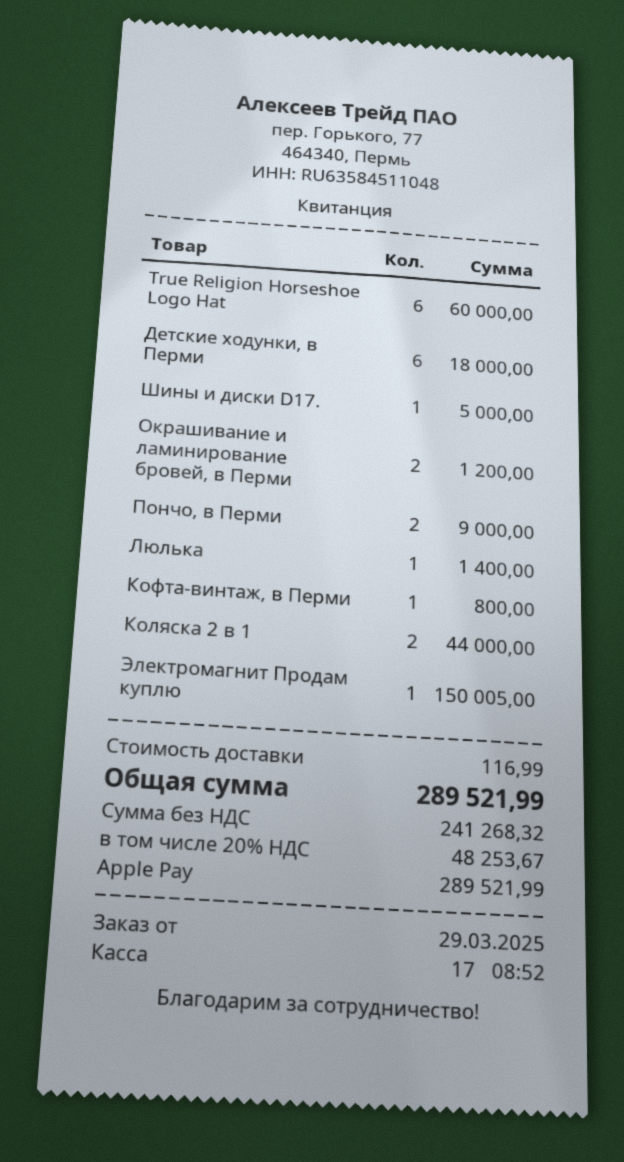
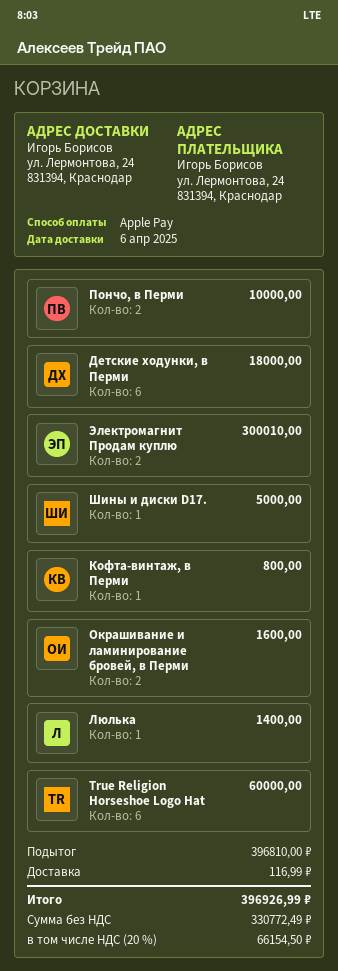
Окрашивание и ламинирование бровей, в Перми: 2 for 1200.00 -> 2 for 1600.00
Пончо, в Перми: 2 for 9000.00 -> 2 for 10000.00
Коляска 2 в 1: 2 for 44000.00 -> none
Электромагнит Продам куплю: 1 for 150005.00 -> 2 for 300010.00
net: 241268.32 -> 330772.49
tax: 20% = 48253.67 -> 20% = 66154.50
total: 289521.99 -> 396926.99

